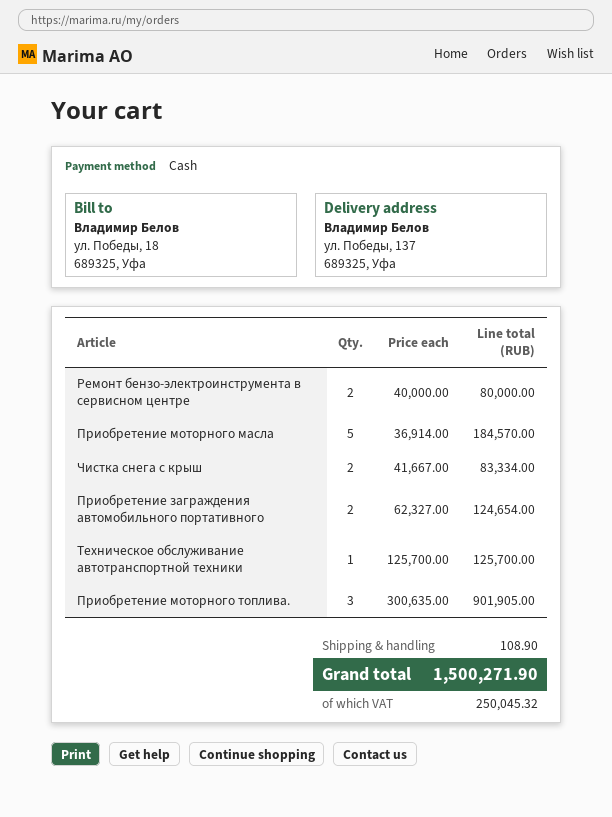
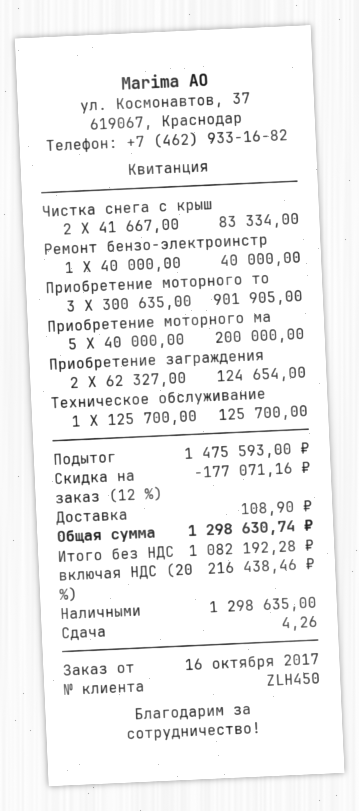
Ремонт бензо-электроинструмента в сервисном центре: 2 x 40000.00 = 80000.00 -> 1 x 40000.00 = 40000.00
Приобретение моторного масла: 5 x 36914.00 = 184570.00 -> 5 x 40000.00 = 200000.00
discount: none -> 12% = 177071.16
tax: 250045.32 -> 216438.46
total: 1500271.90 -> 1298630.74

